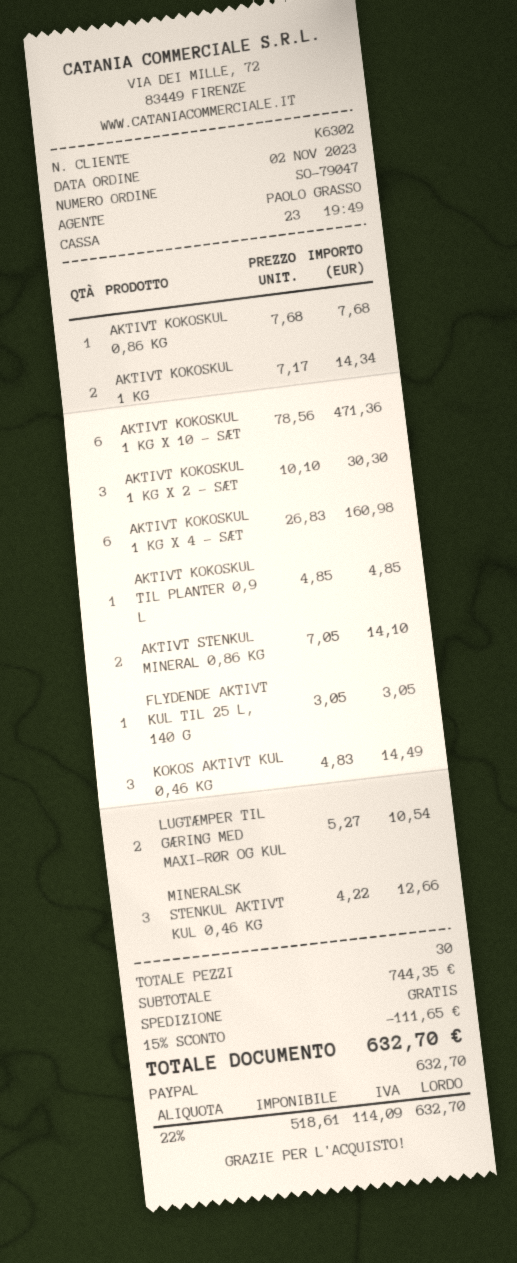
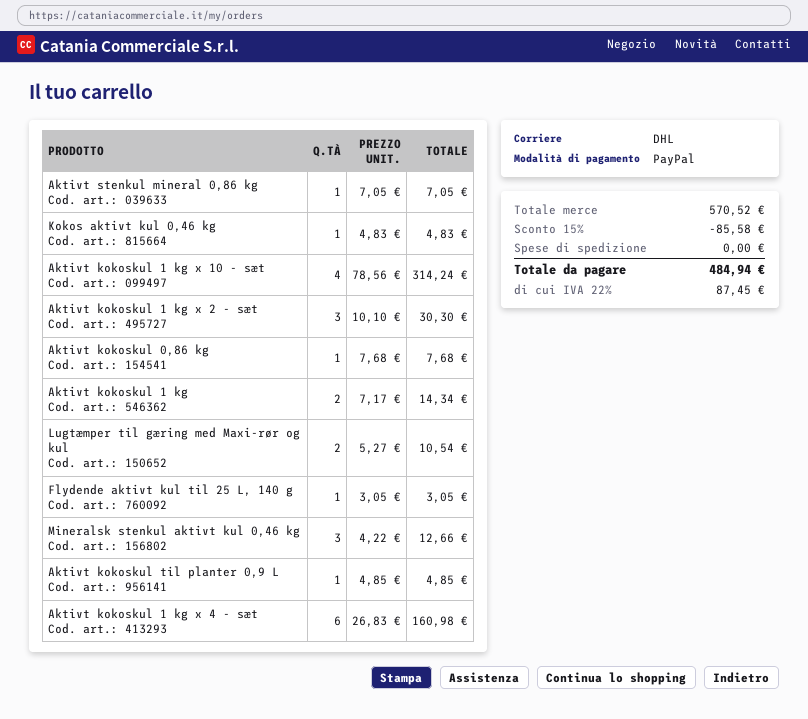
AKTIVT KOKOSKUL 1 KG X 10 - SÆT: 6 x 78.56 = 471.36 -> 4 x 78.56 = 314.24
AKTIVT STENKUL MINERAL 0,86 KG: 2 x 7.05 = 14.10 -> 1 x 7.05 = 7.05
KOKOS AKTIVT KUL 0,46 KG: 3 x 4.83 = 14.49 -> 1 x 4.83 = 4.83
subtotal: 744.35 -> 570.52
discount: 15% = 111.65 -> 15% = 85.58
tax: 22% = 114.09 -> 22% = 87.45
total: 632.70 -> 484.94

